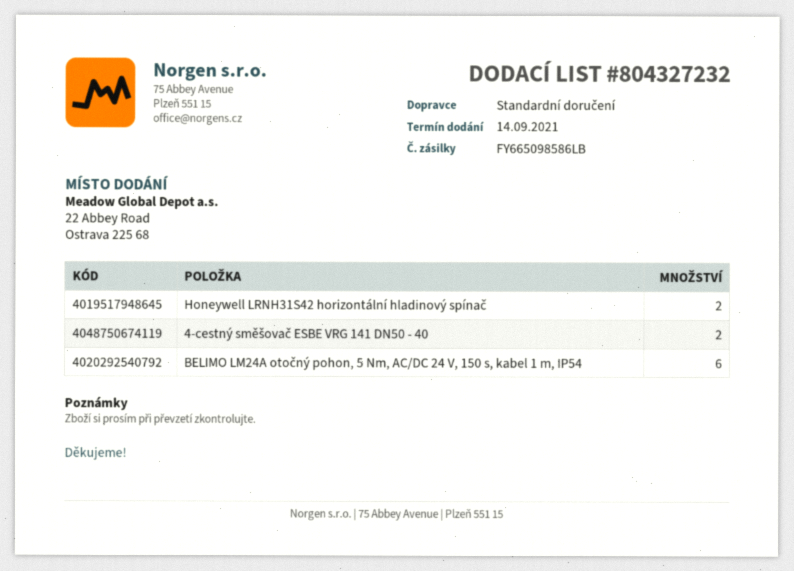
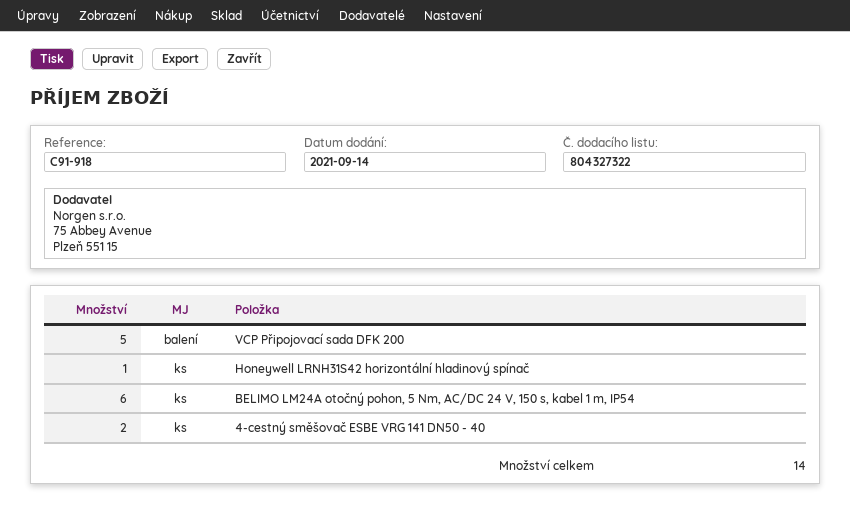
delivery note number: 804327232 -> 804327322
Honeywell LRNH31S42 horizontální hladinový spínač: 2 -> 1
VCP Připojovací sada DFK 200: none -> 5

